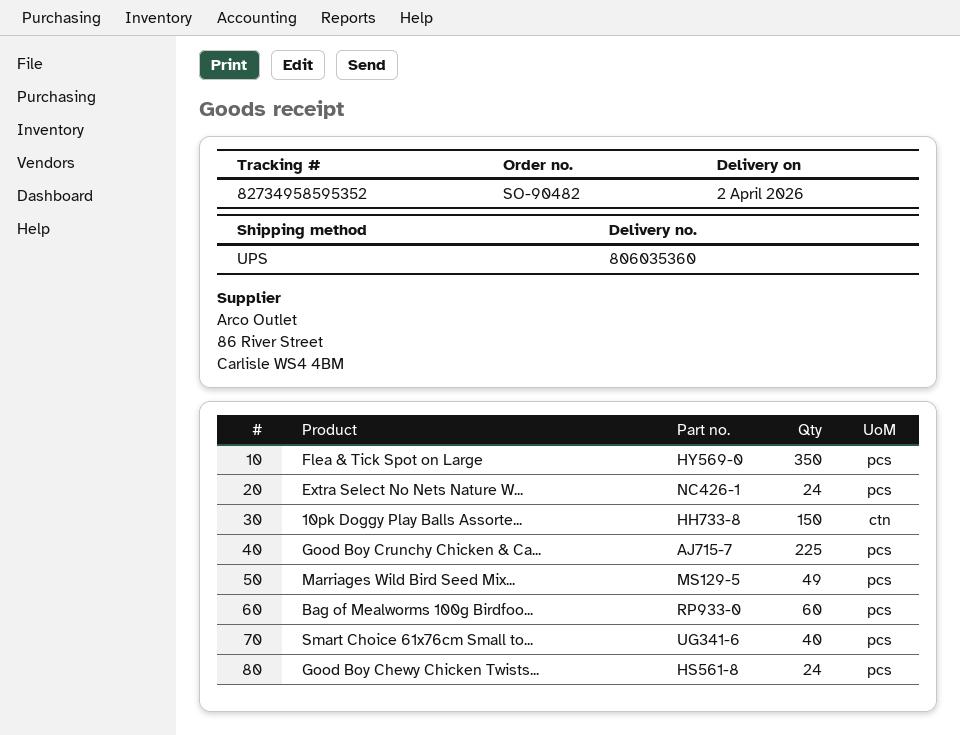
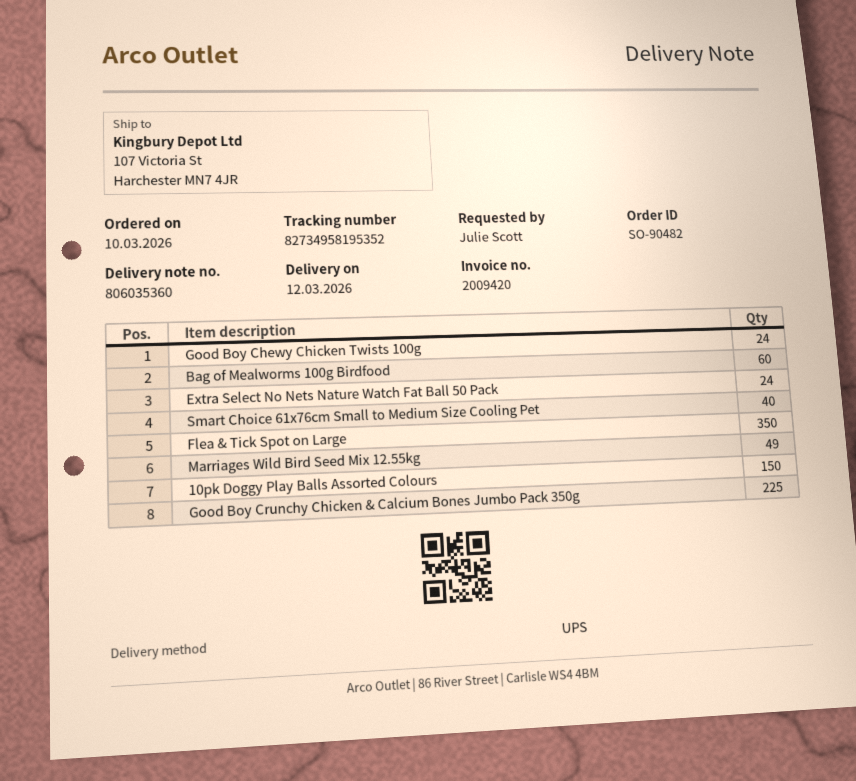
delivery date: 2026-04-02 -> 2026-03-12
tracking number: 82734958595352 -> 82734958195352

